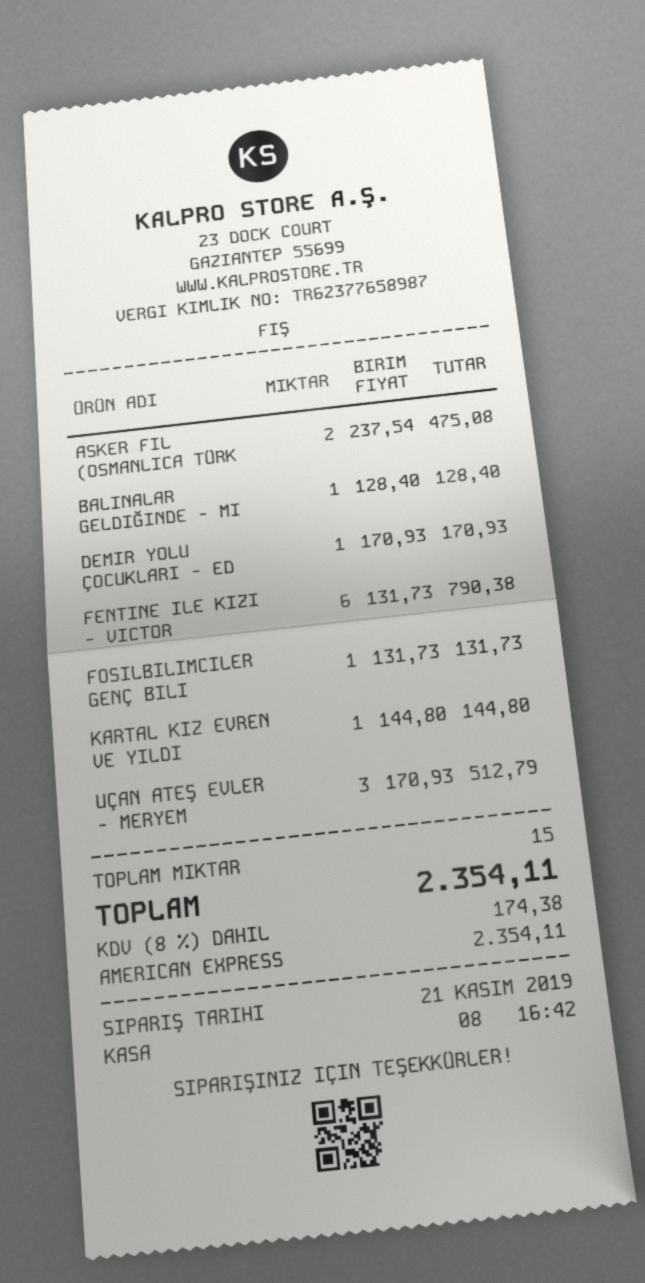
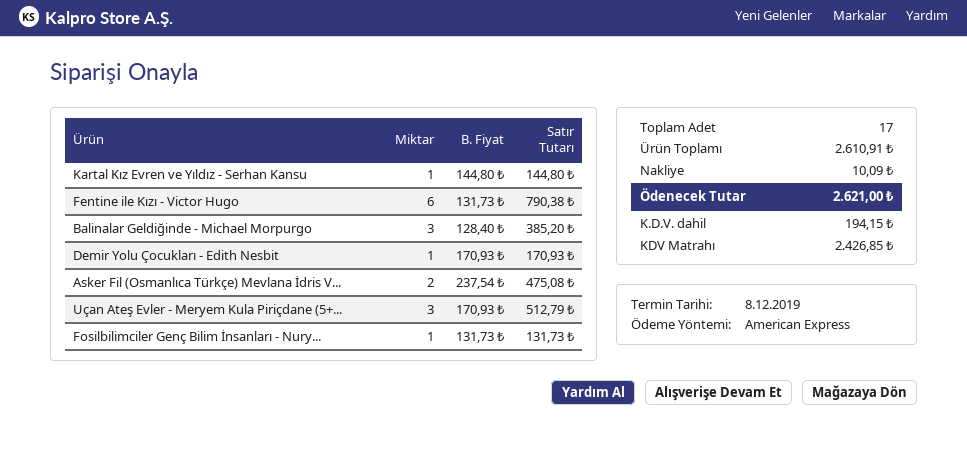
BALINALAR GELDIĞINDE - MI: 1 x 128.40 = 128.40 -> 3 x 128.40 = 385.20
total quantity: 15 -> 17
shipping: none -> 10.09
tax: 174.38 -> 194.15
total: 2354.11 -> 2621.00

